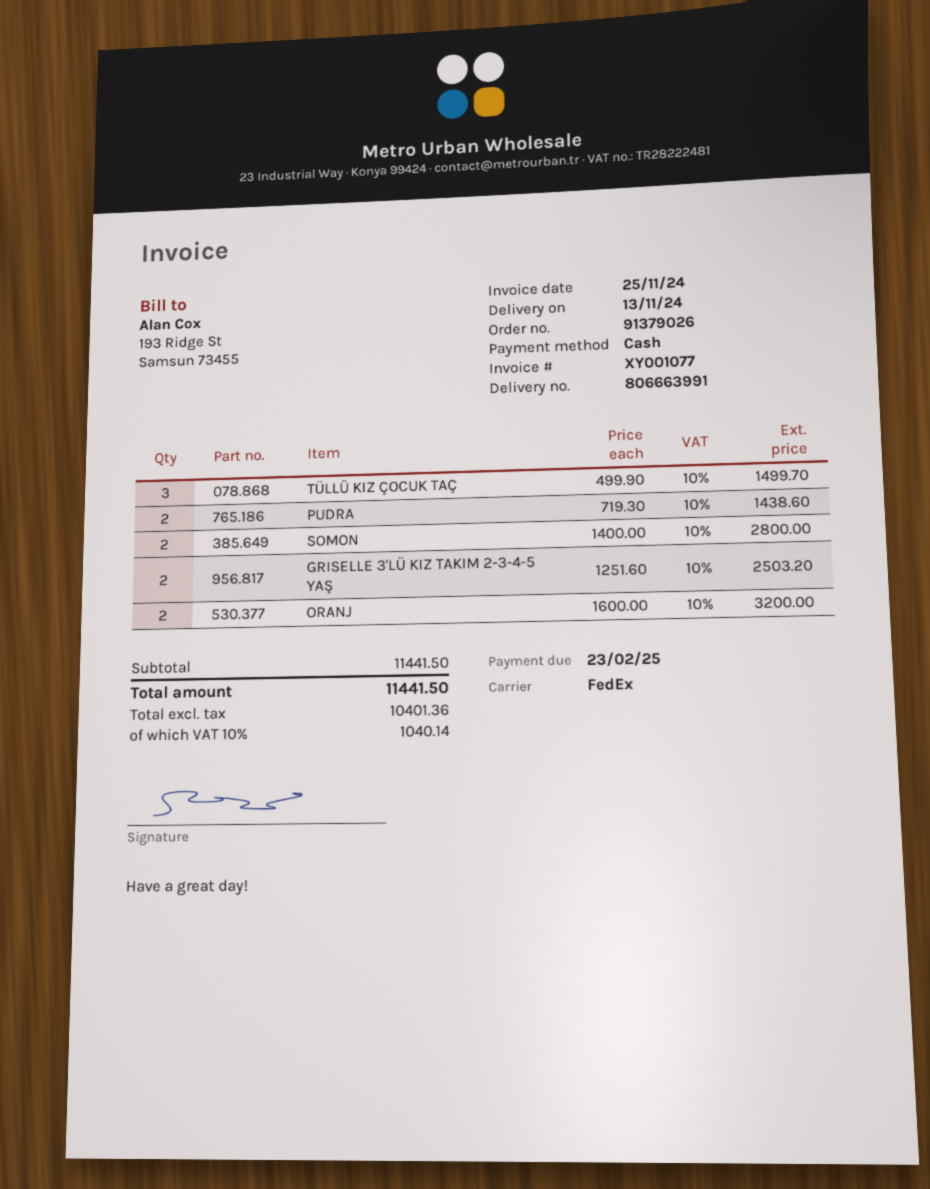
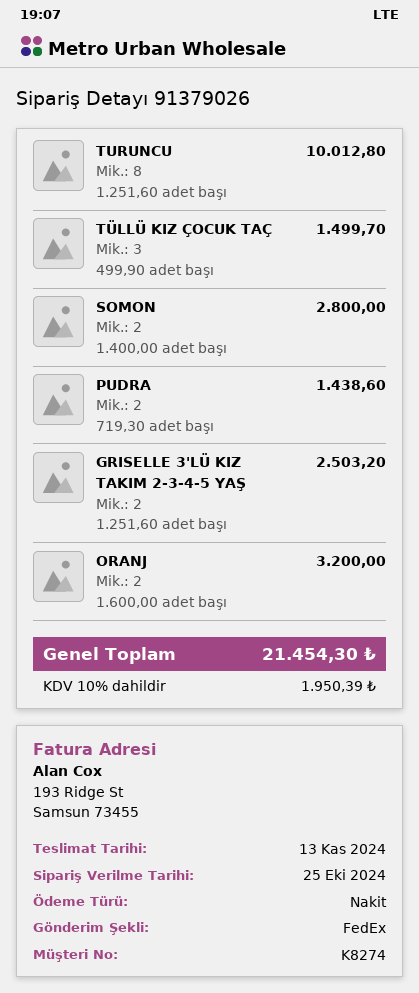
TURUNCU: none -> 8 x 1251.60 = 10012.80
tax: 10% = 1040.14 -> 10% = 1950.39
total: 11441.50 -> 21454.30

